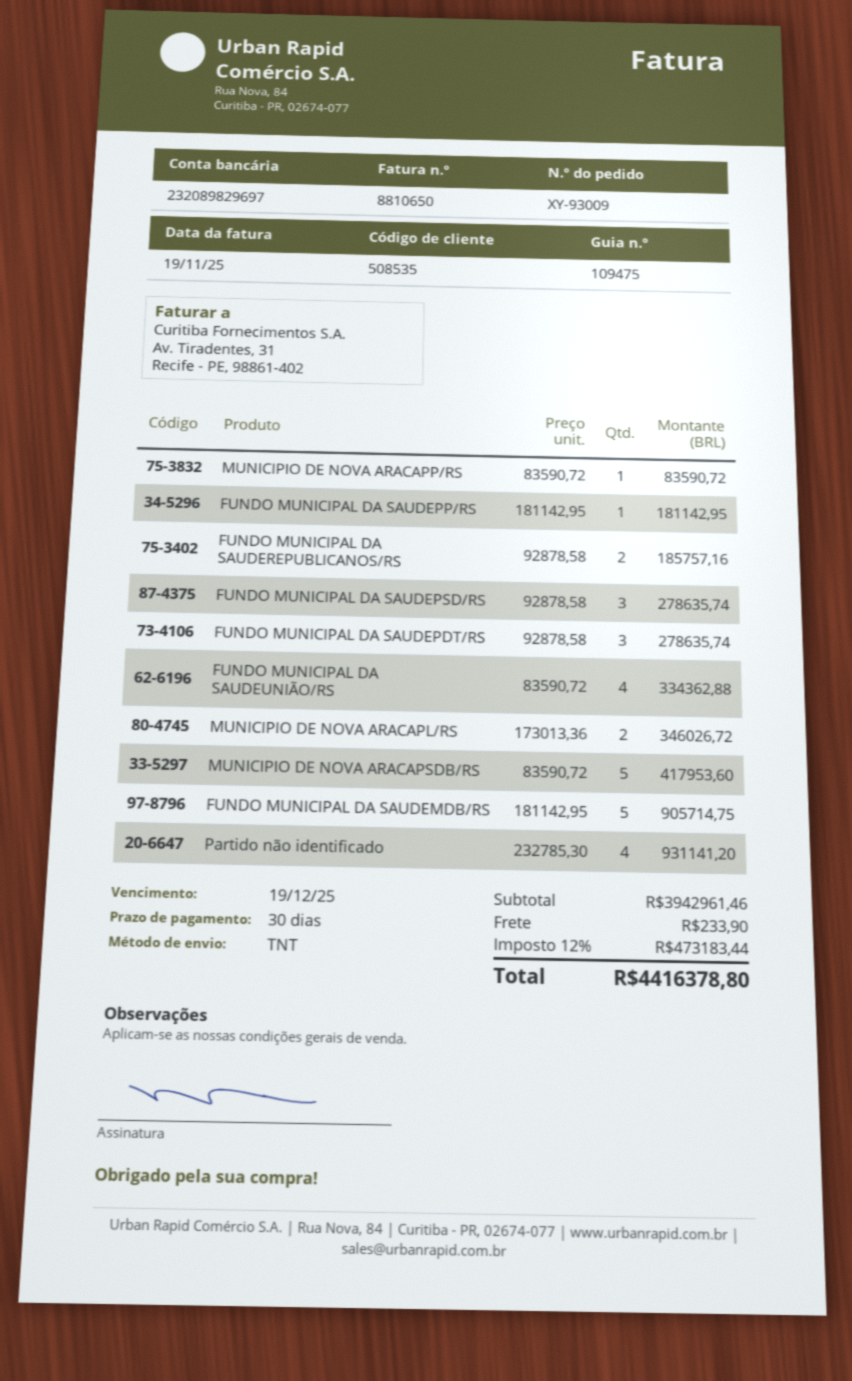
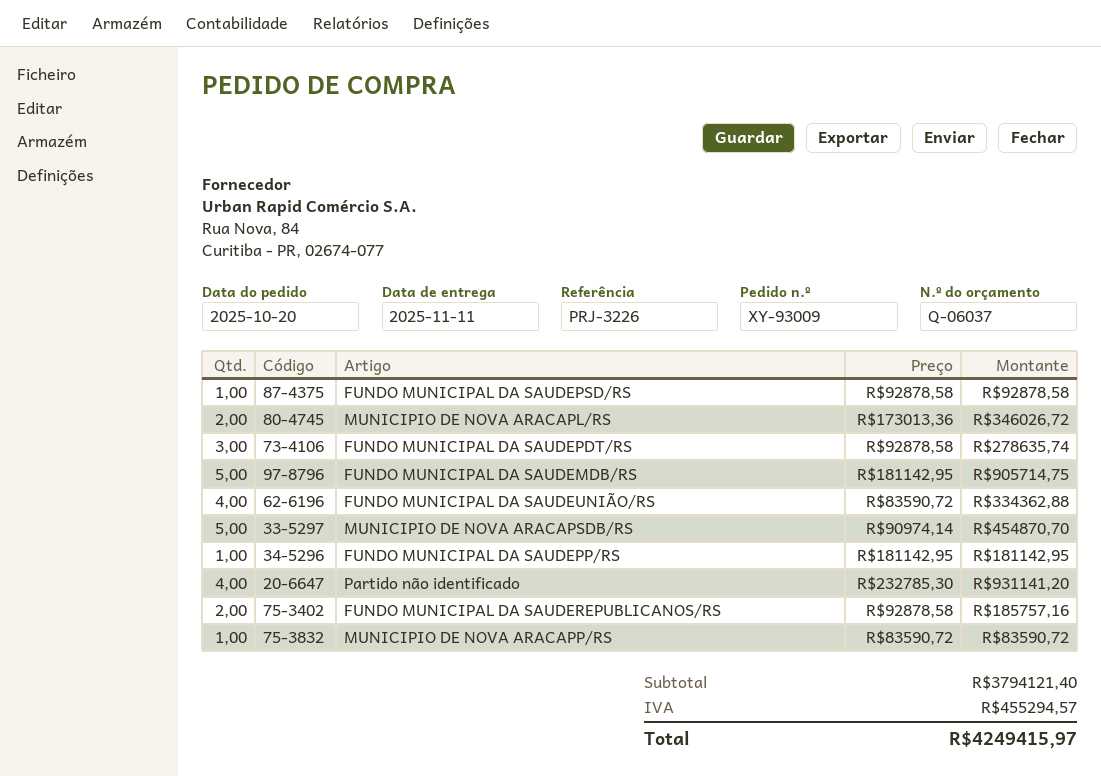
FUNDO MUNICIPAL DA SAUDEPSD/RS: 3 x 92878.58 = 278635.74 -> 1 x 92878.58 = 92878.58
MUNICIPIO DE NOVA ARACAPSDB/RS: 5 x 83590.72 = 417953.60 -> 5 x 90974.14 = 454870.70
subtotal: 3942961.46 -> 3794121.40
shipping: 233.90 -> none
tax: 473183.44 -> 455294.57
total: 4416378.80 -> 4249415.97

